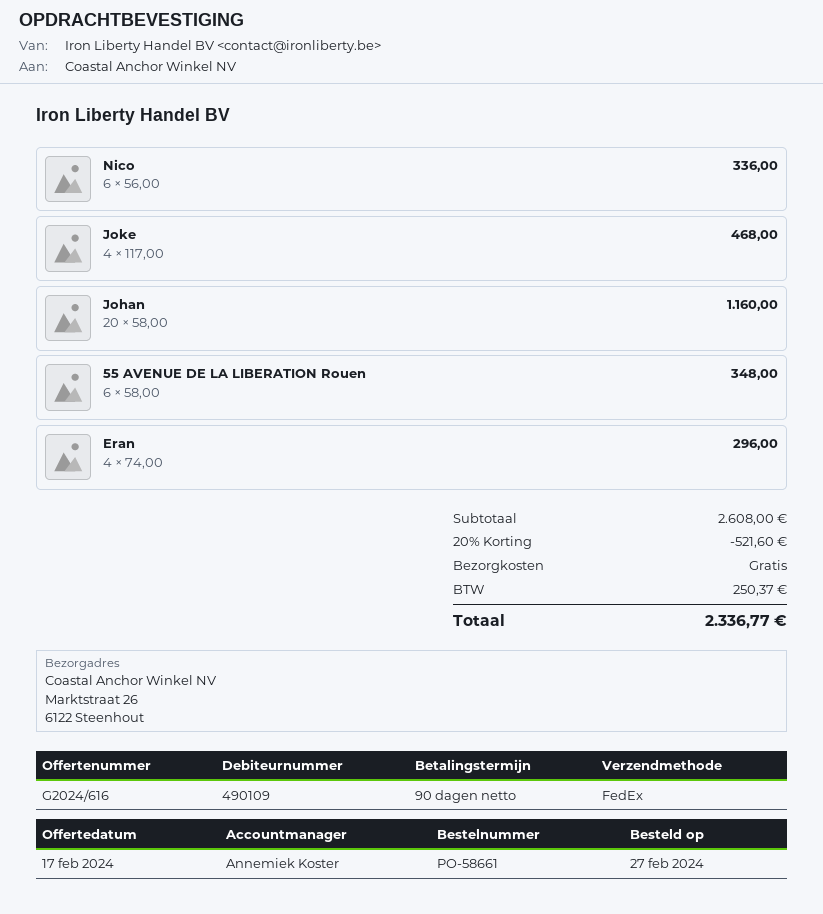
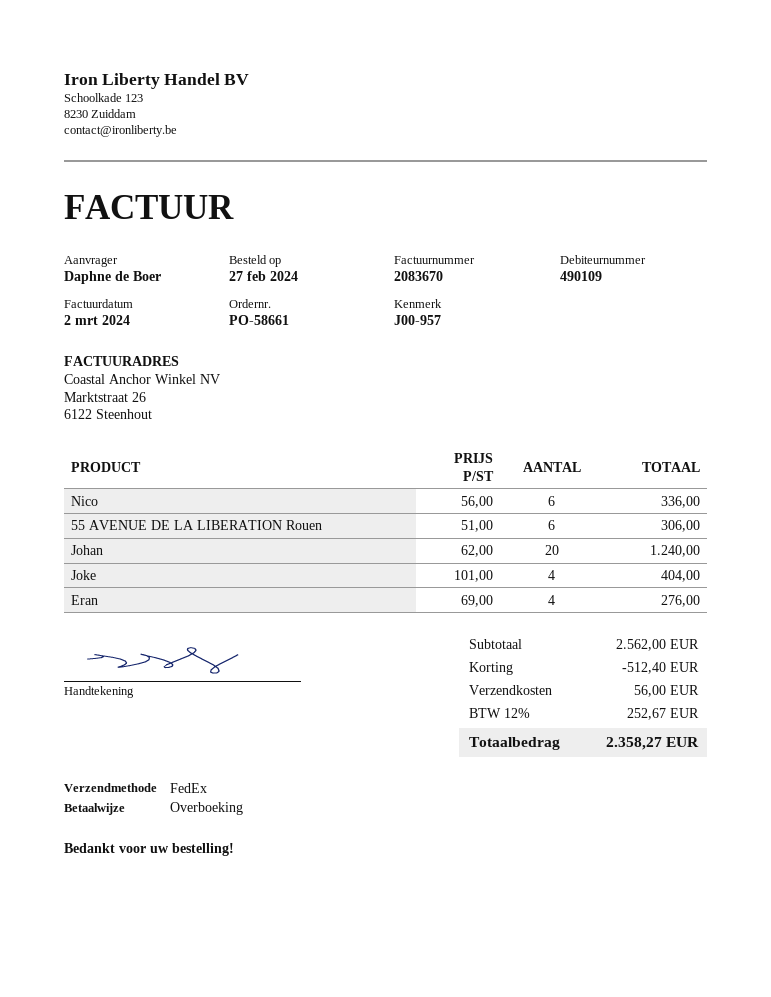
Joke: 4 x 117.00 = 468.00 -> 4 x 101.00 = 404.00
Johan: 20 x 58.00 = 1160.00 -> 20 x 62.00 = 1240.00
55 AVENUE DE LA LIBERATION Rouen: 6 x 58.00 = 348.00 -> 6 x 51.00 = 306.00
Eran: 4 x 74.00 = 296.00 -> 4 x 69.00 = 276.00
subtotal: 2608.00 -> 2562.00
discount: 521.60 -> 512.40
shipping: 0.00 -> 56.00
tax: 250.37 -> 252.67
total: 2336.77 -> 2358.27

